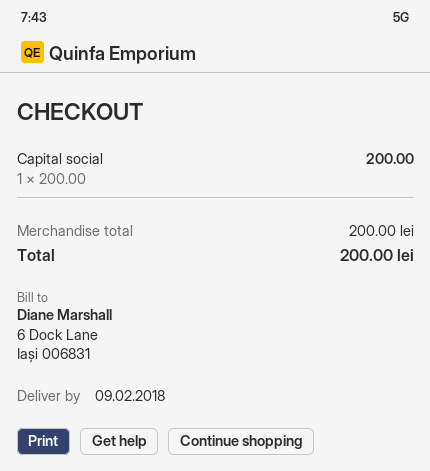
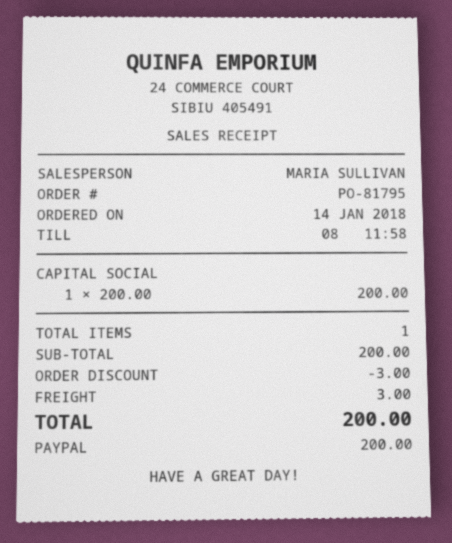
discount: none -> 3.00
shipping: none -> 3.00

